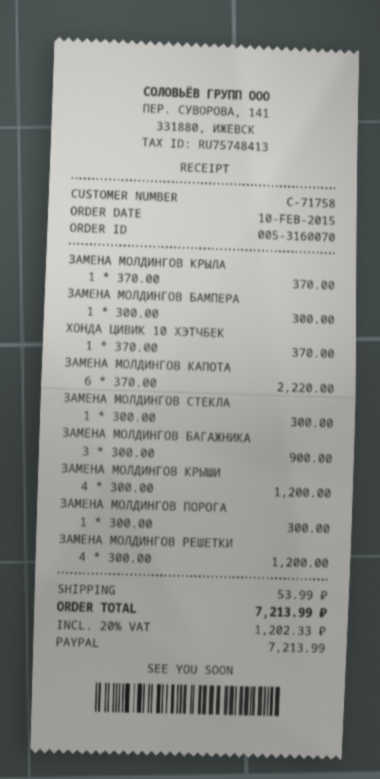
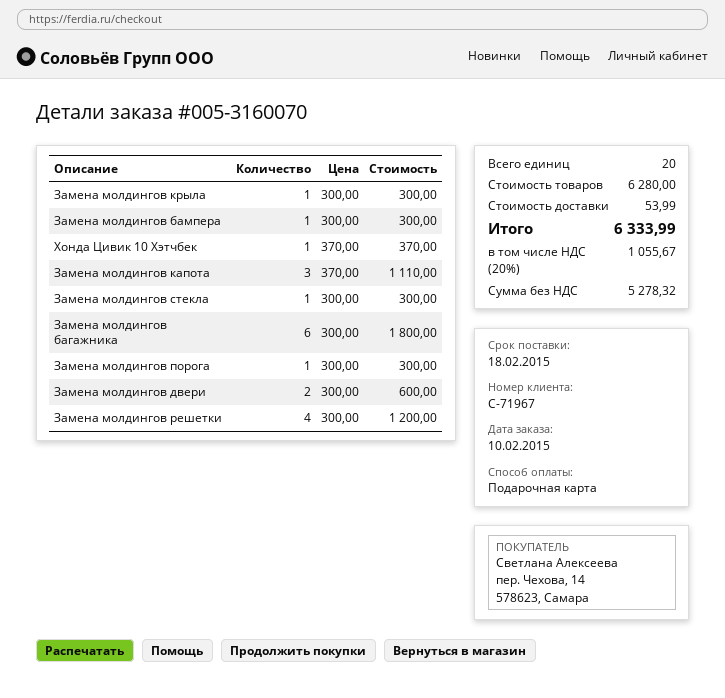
customer number: C-71758 -> C-71967
payment method: PayPal -> gift card
ЗАМЕНА МОЛДИНГОВ КРЫЛА: 1 x 370.00 = 370.00 -> 1 x 300.00 = 300.00
ЗАМЕНА МОЛДИНГОВ КАПОТА: 6 x 370.00 = 2220.00 -> 3 x 370.00 = 1110.00
ЗАМЕНА МОЛДИНГОВ БАГАЖНИКА: 3 x 300.00 = 900.00 -> 6 x 300.00 = 1800.00
ЗАМЕНА МОЛДИНГОВ КРЫШИ: 4 x 300.00 = 1200.00 -> none
Замена молдингов двери: none -> 2 x 300.00 = 600.00
tax: 20% = 1202.33 -> 20% = 1055.67
total: 7213.99 -> 6333.99

